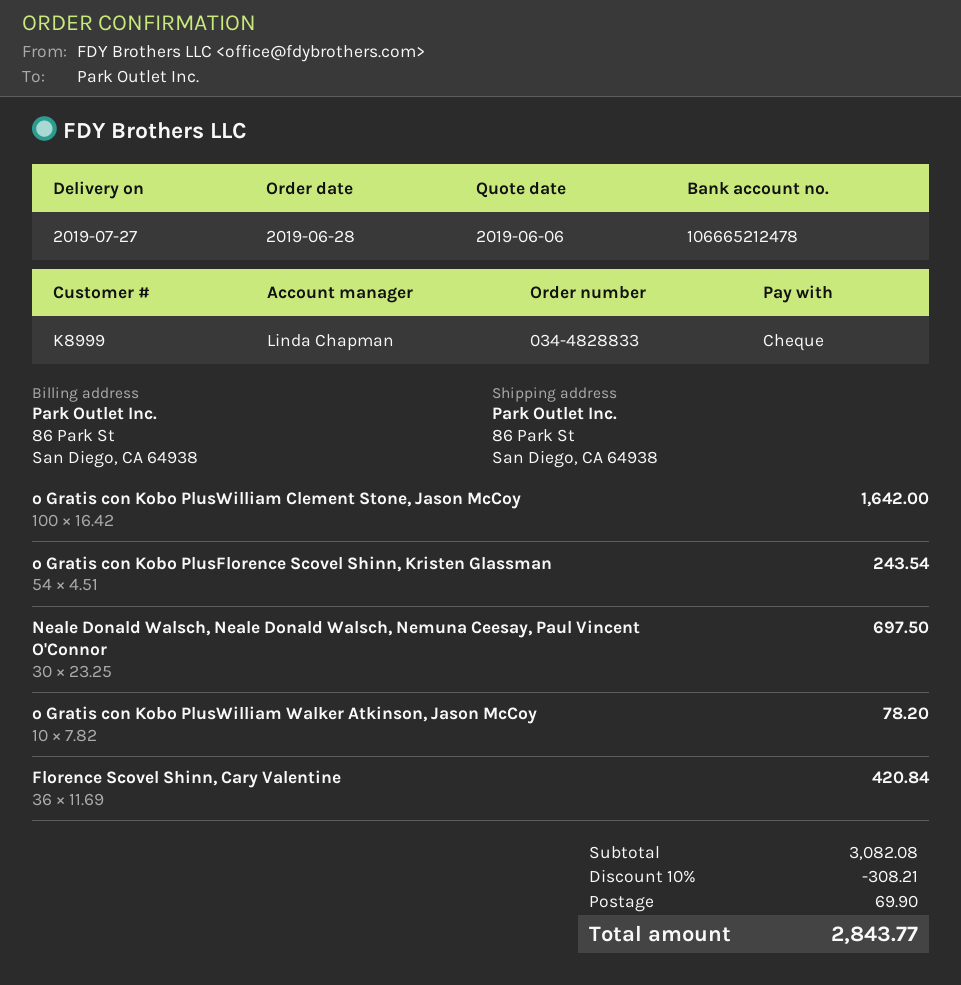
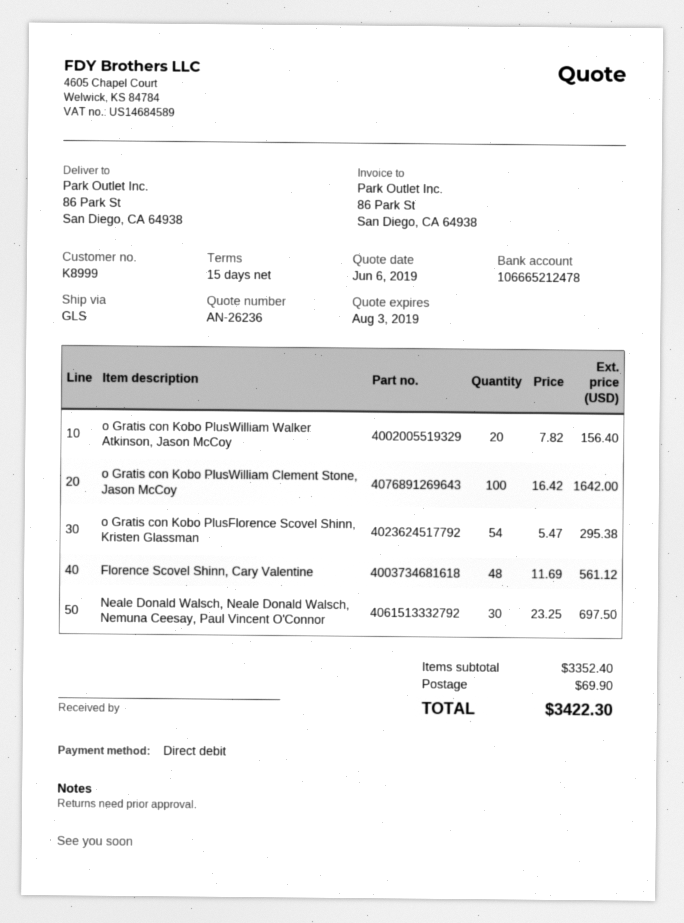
payment method: cheque -> direct debit
o Gratis con Kobo PlusFlorence Scovel Shinn, Kristen Glassman: 54 x 4.51 = 243.54 -> 54 x 5.47 = 295.38
o Gratis con Kobo PlusWilliam Walker Atkinson, Jason McCoy: 10 x 7.82 = 78.20 -> 20 x 7.82 = 156.40
Florence Scovel Shinn, Cary Valentine: 36 x 11.69 = 420.84 -> 48 x 11.69 = 561.12
subtotal: 3082.08 -> 3352.40
discount: 10% = 308.21 -> none
total: 2843.77 -> 3422.30

